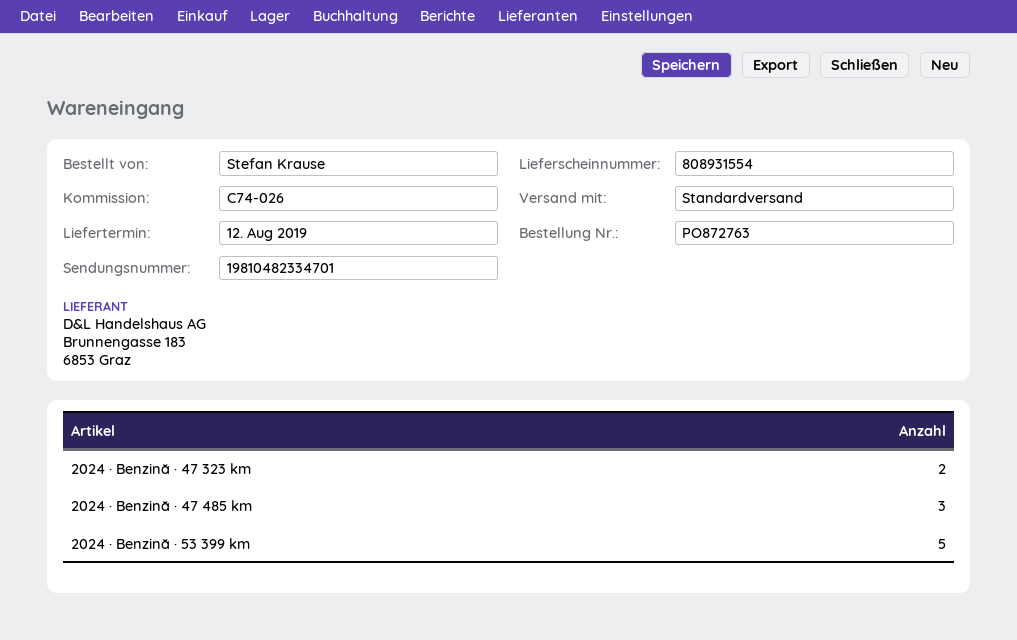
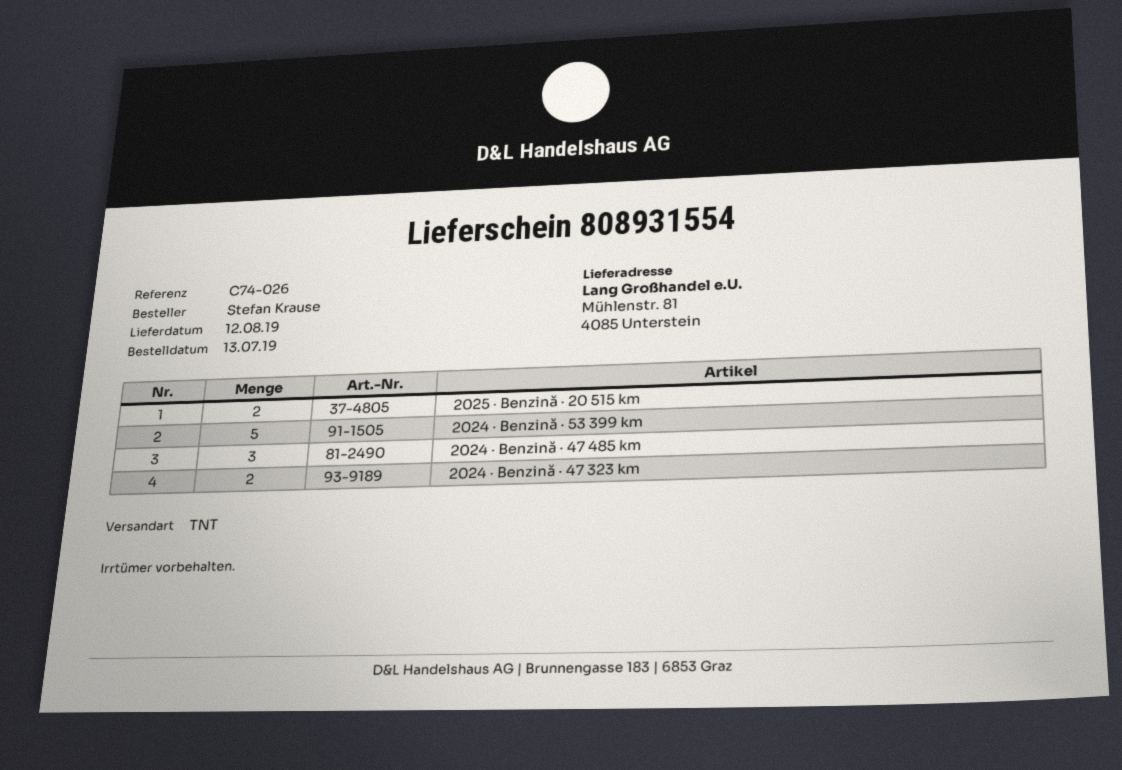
shipping method: standard -> TNT
2025 · Benzină · 20 515 km: none -> 2

